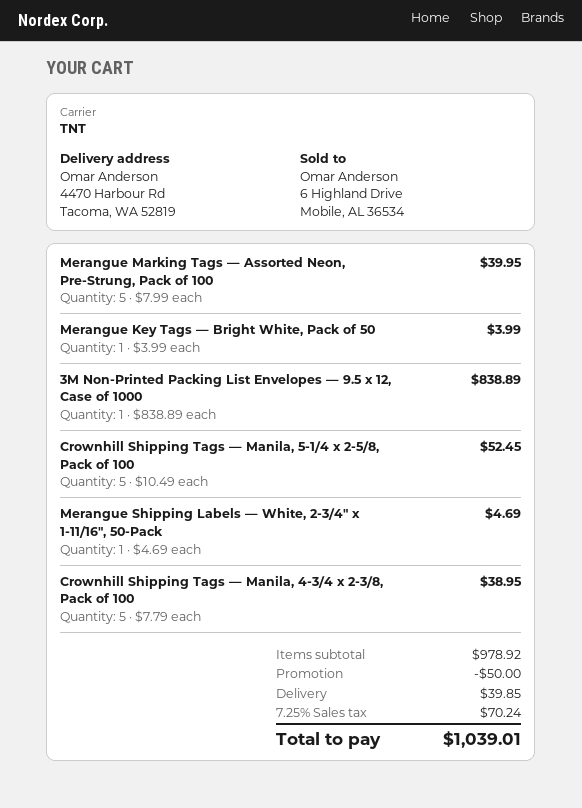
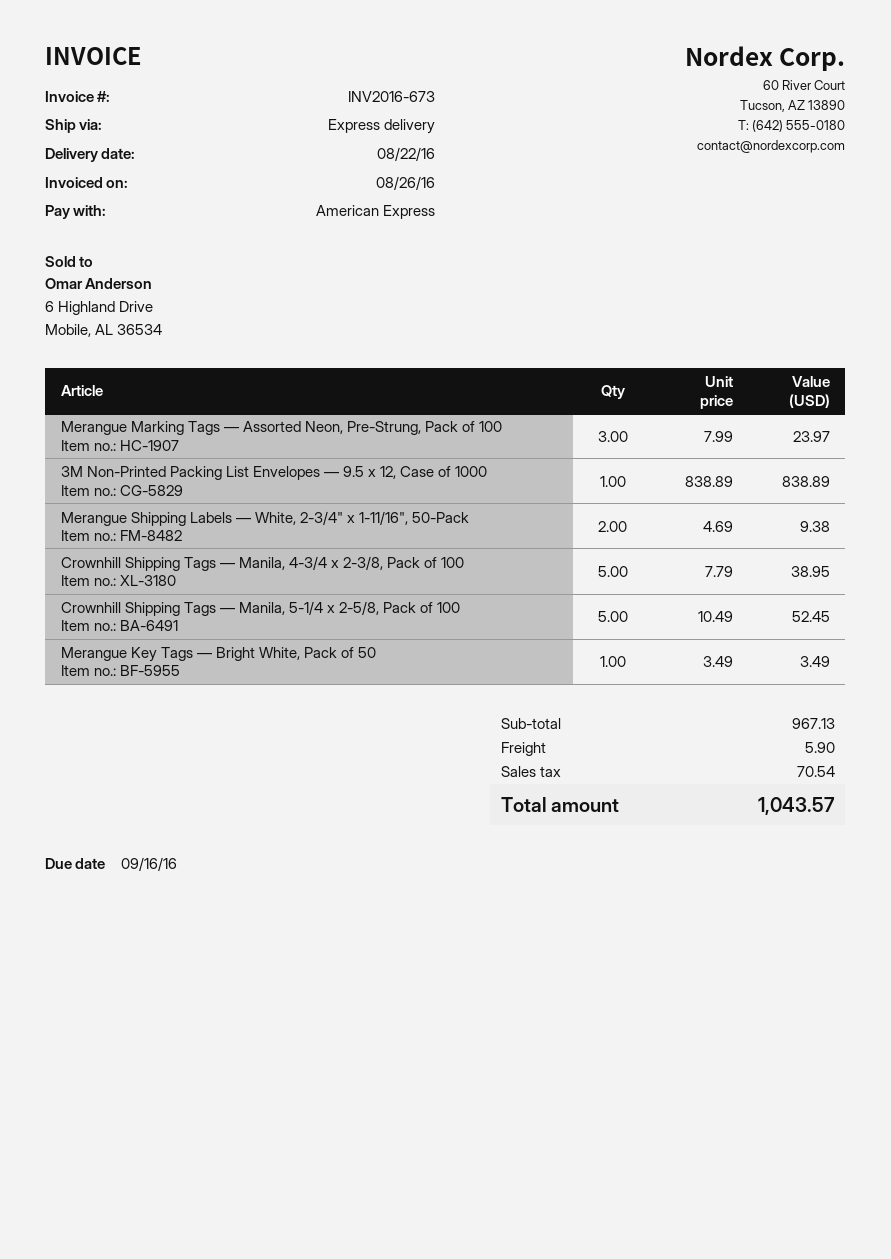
shipping method: TNT -> express
Merangue Marking Tags — Assorted Neon, Pre-Strung, Pack of 100: 5 x 7.99 = 39.95 -> 3 x 7.99 = 23.97
Merangue Key Tags — Bright White, Pack of 50: 1 x 3.99 = 3.99 -> 1 x 3.49 = 3.49
Merangue Shipping Labels — White, 2-3/4" x 1-11/16", 50-Pack: 1 x 4.69 = 4.69 -> 2 x 4.69 = 9.38
subtotal: 978.92 -> 967.13
discount: 50.00 -> none
shipping: 39.85 -> 5.90
tax: 70.24 -> 70.54
total: 1039.01 -> 1043.57

